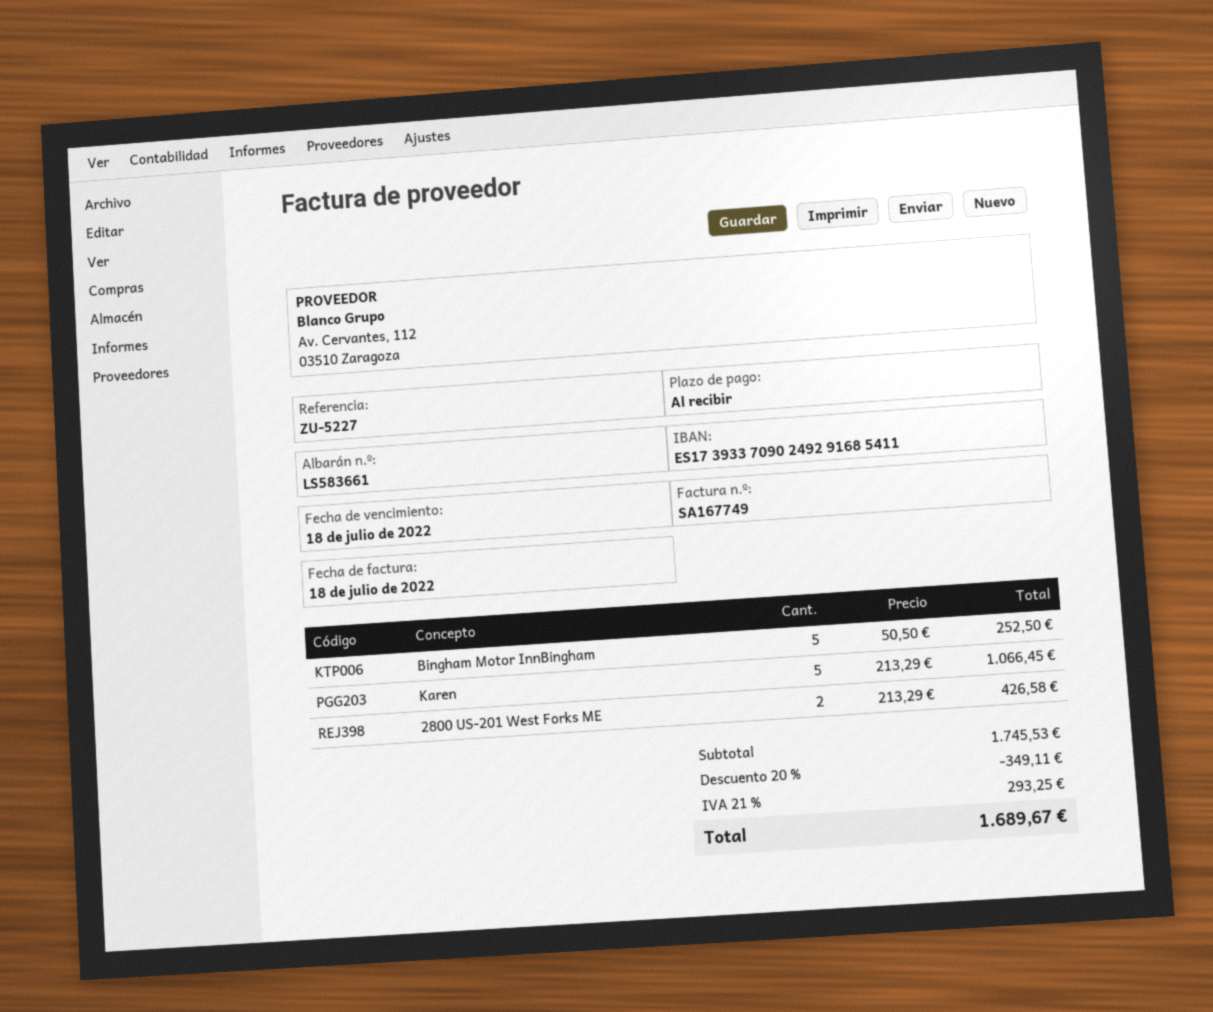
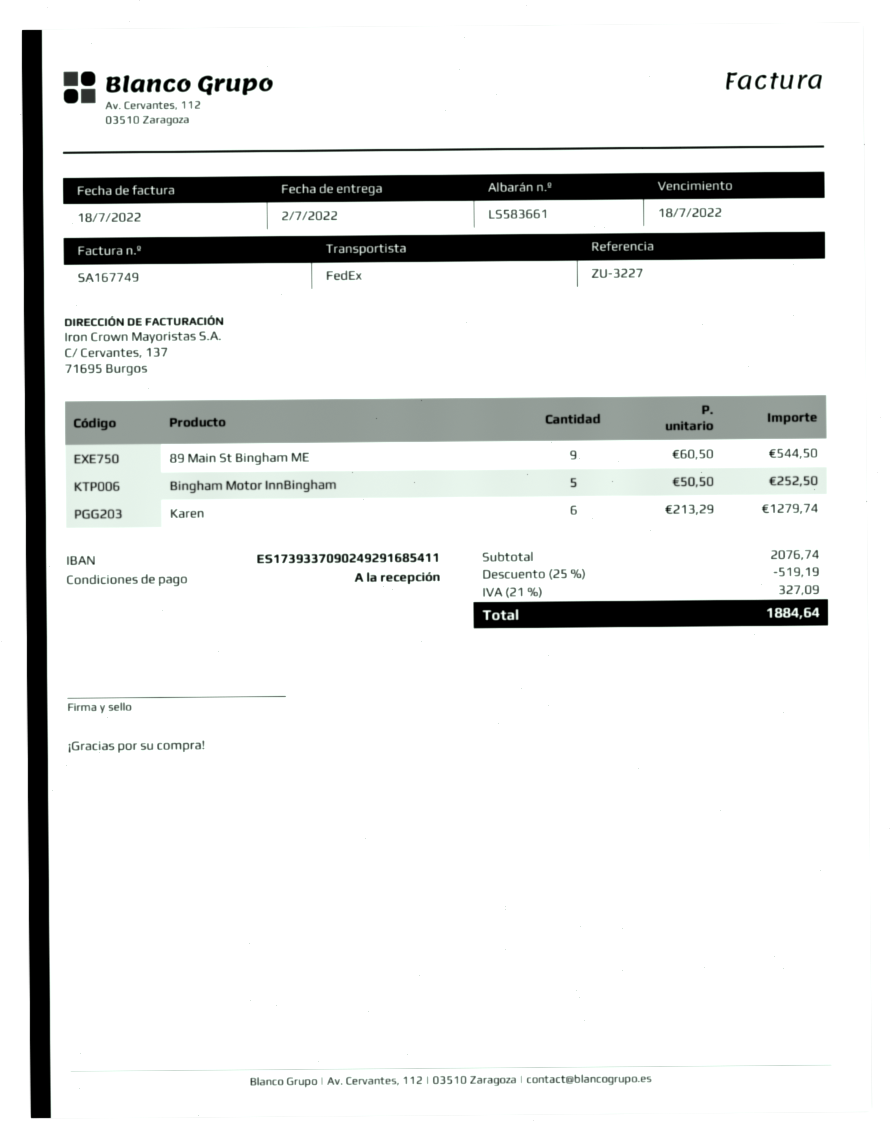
reference: ZU-5227 -> ZU-3227
Karen: 5 x 213.29 = 1066.45 -> 6 x 213.29 = 1279.74
2800 US-201 West Forks ME: 2 x 213.29 = 426.58 -> none
89 Main St Bingham ME: none -> 9 x 60.50 = 544.50
subtotal: 1745.53 -> 2076.74
discount: 20% = 349.11 -> 25% = 519.19
tax: 21% = 293.25 -> 21% = 327.09
total: 1689.67 -> 1884.64

